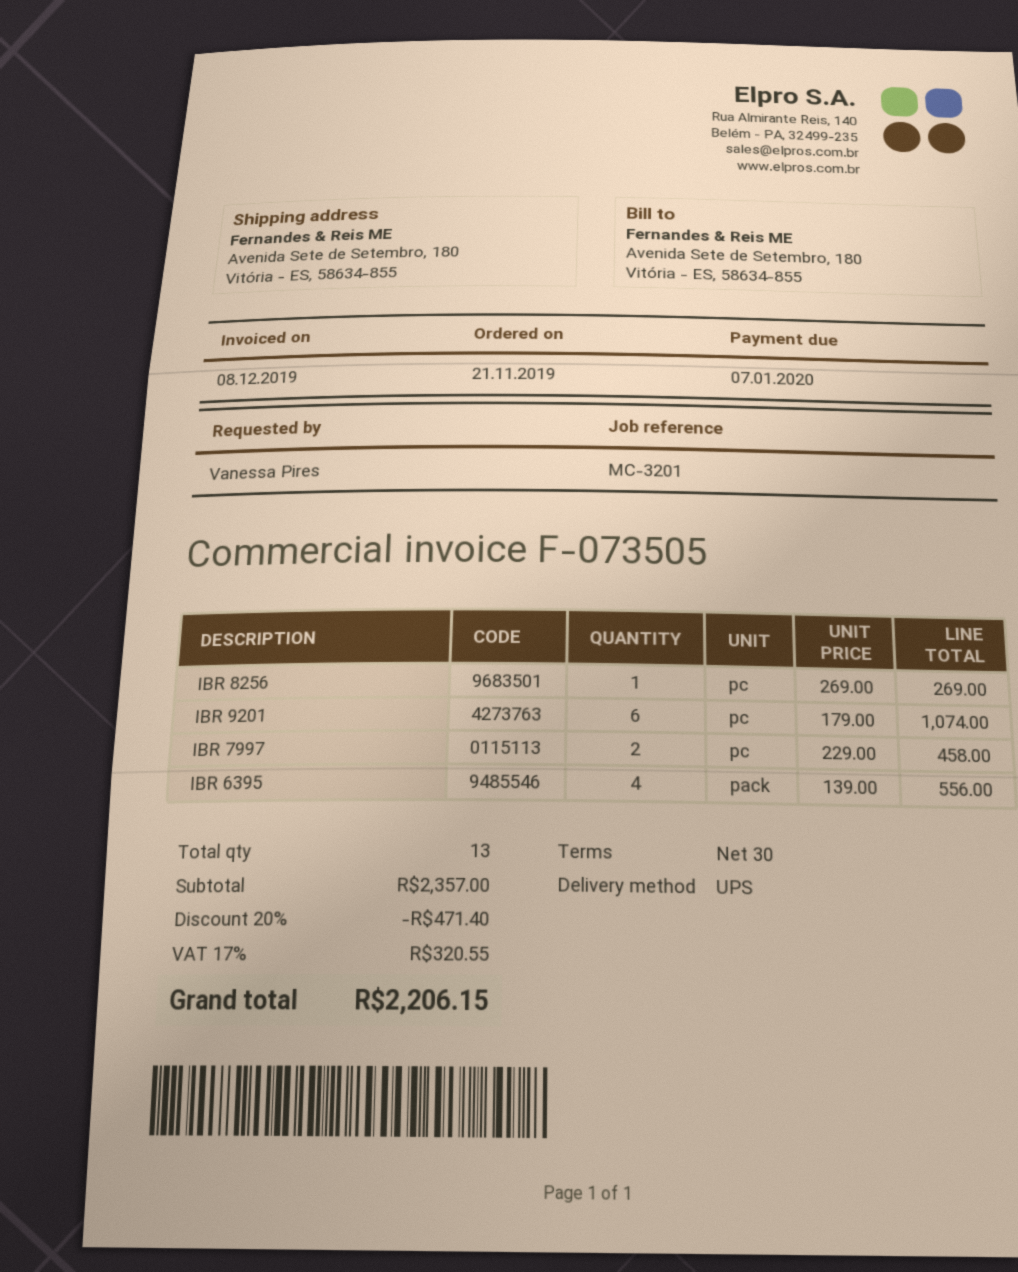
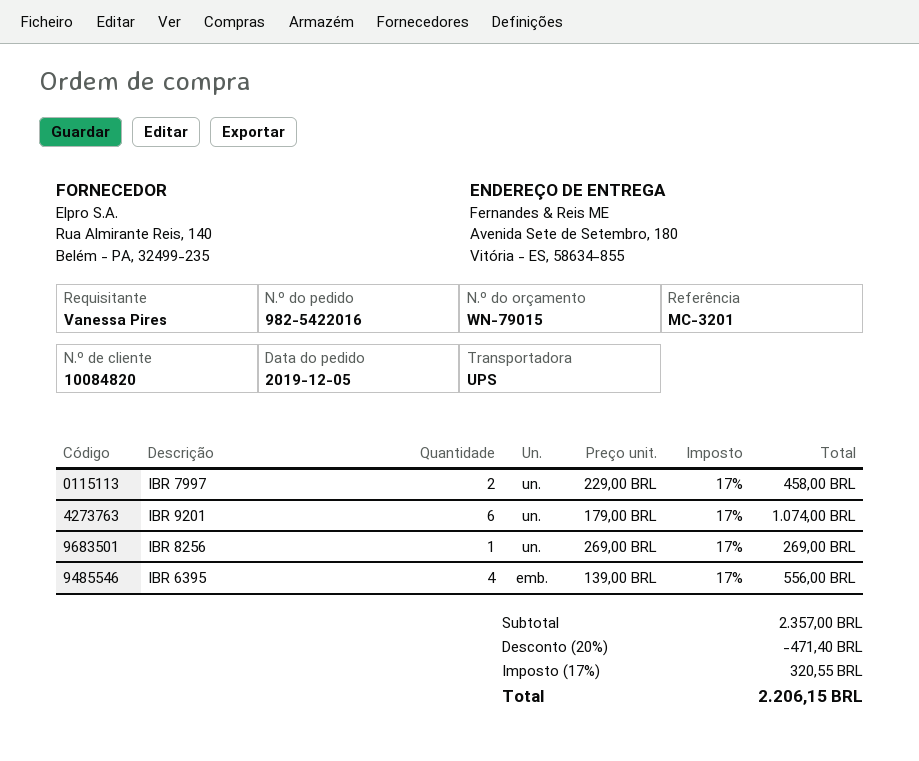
order date: 2019-11-21 -> 2019-12-05

